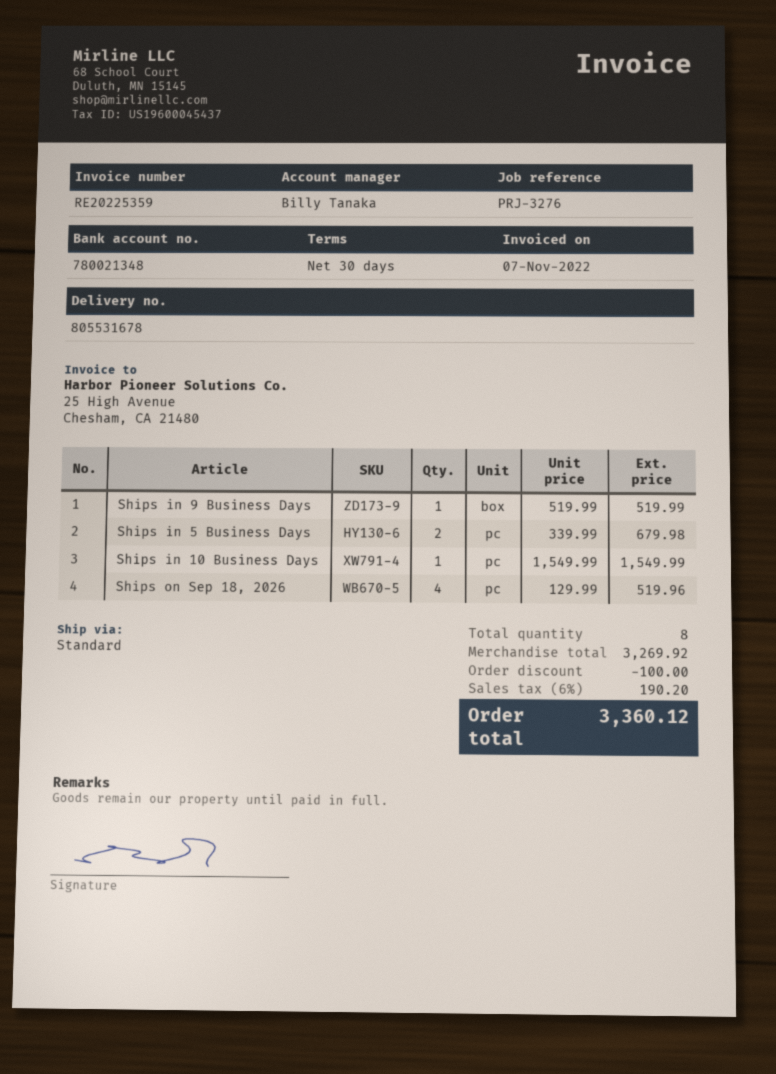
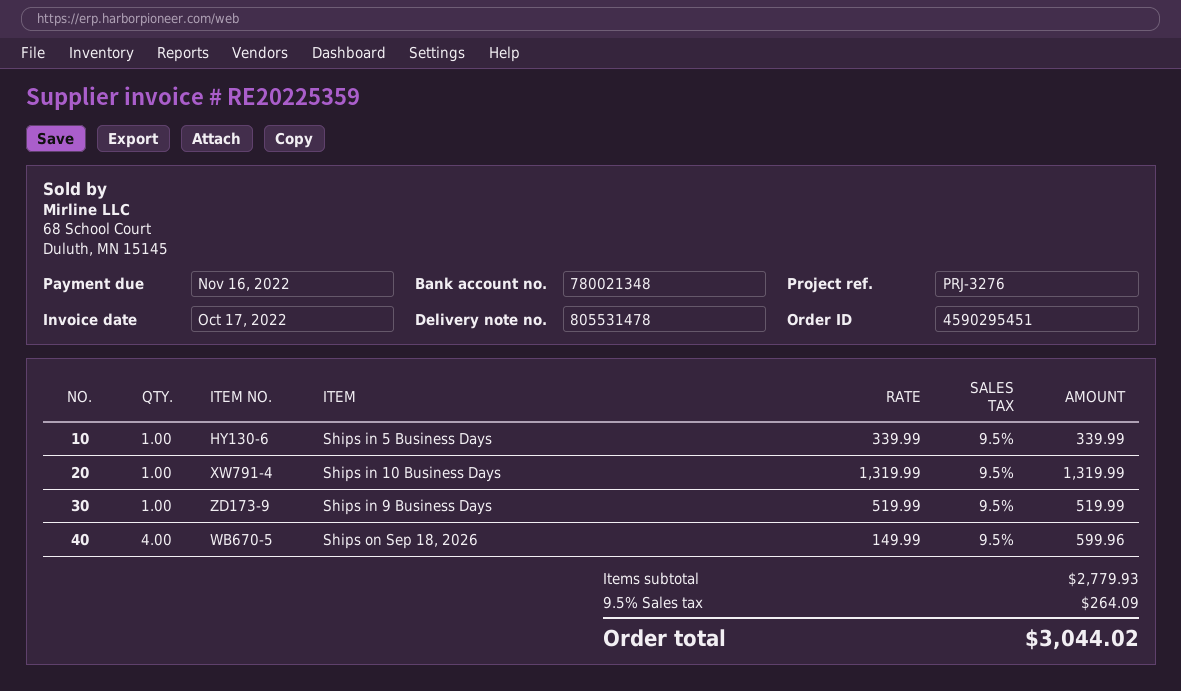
delivery note number: 805531678 -> 805531478
invoice date: 2022-11-07 -> 2022-10-17
Ships in 5 Business Days: 2 x 339.99 = 679.98 -> 1 x 339.99 = 339.99
Ships in 10 Business Days: 1 x 1549.99 = 1549.99 -> 1 x 1319.99 = 1319.99
Ships on Sep 18, 2026: 4 x 129.99 = 519.96 -> 4 x 149.99 = 599.96
subtotal: 3269.92 -> 2779.93
discount: 100.00 -> none
tax: 6% = 190.20 -> 9.5% = 264.09
total: 3360.12 -> 3044.02

